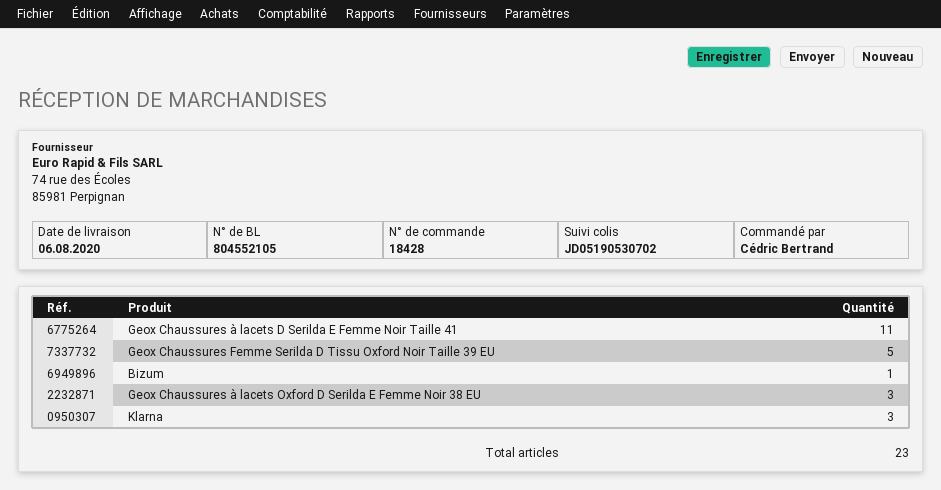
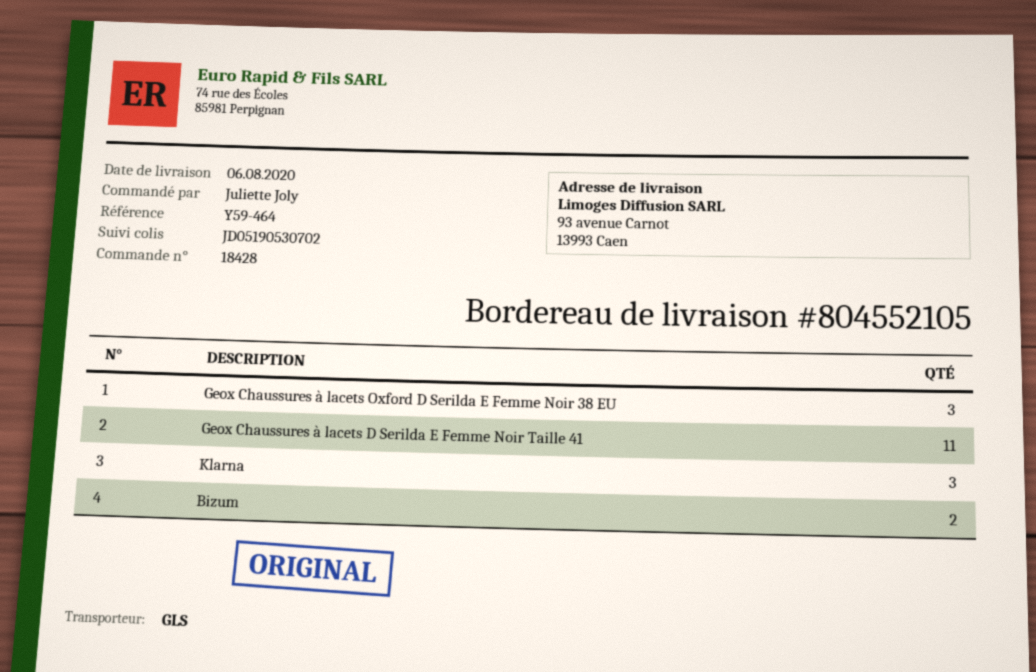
ordered by: Cédric Bertrand -> Juliette Joly
Geox Chaussures Femme Serilda D Tissu Oxford Noir Taille 39 EU: 5 -> none
Bizum: 1 -> 2

